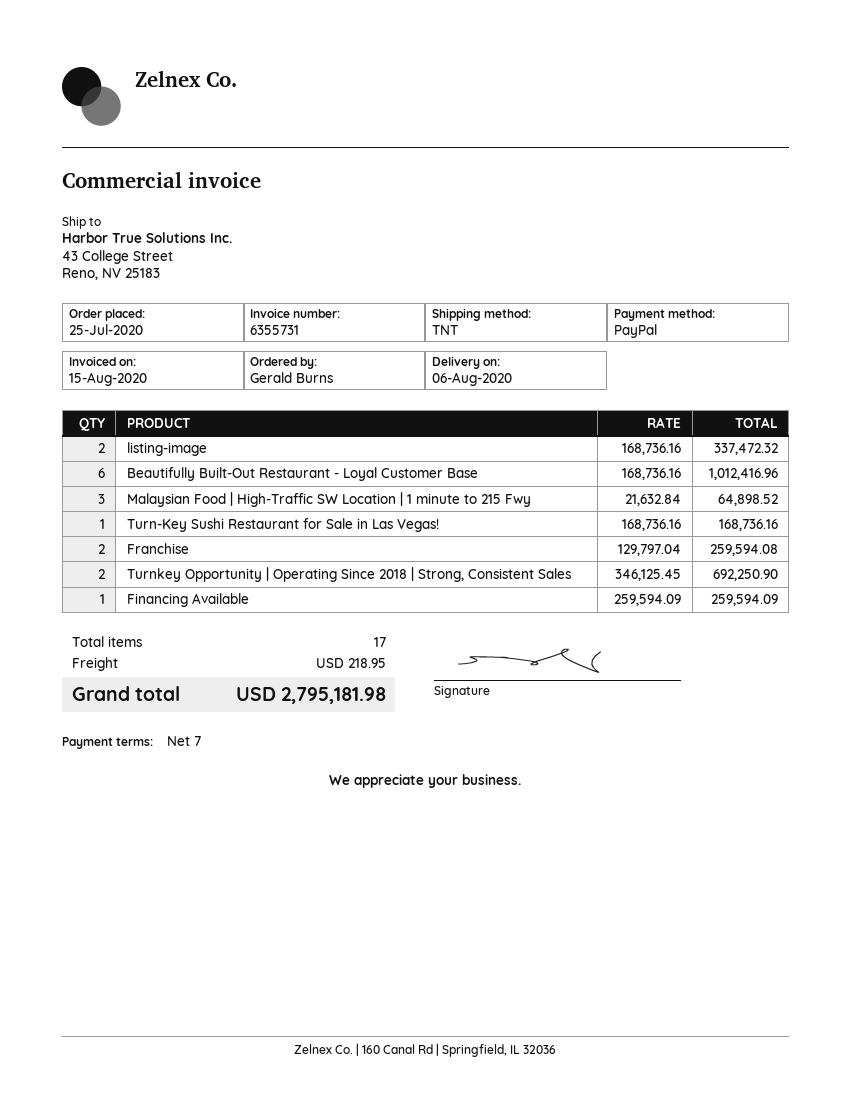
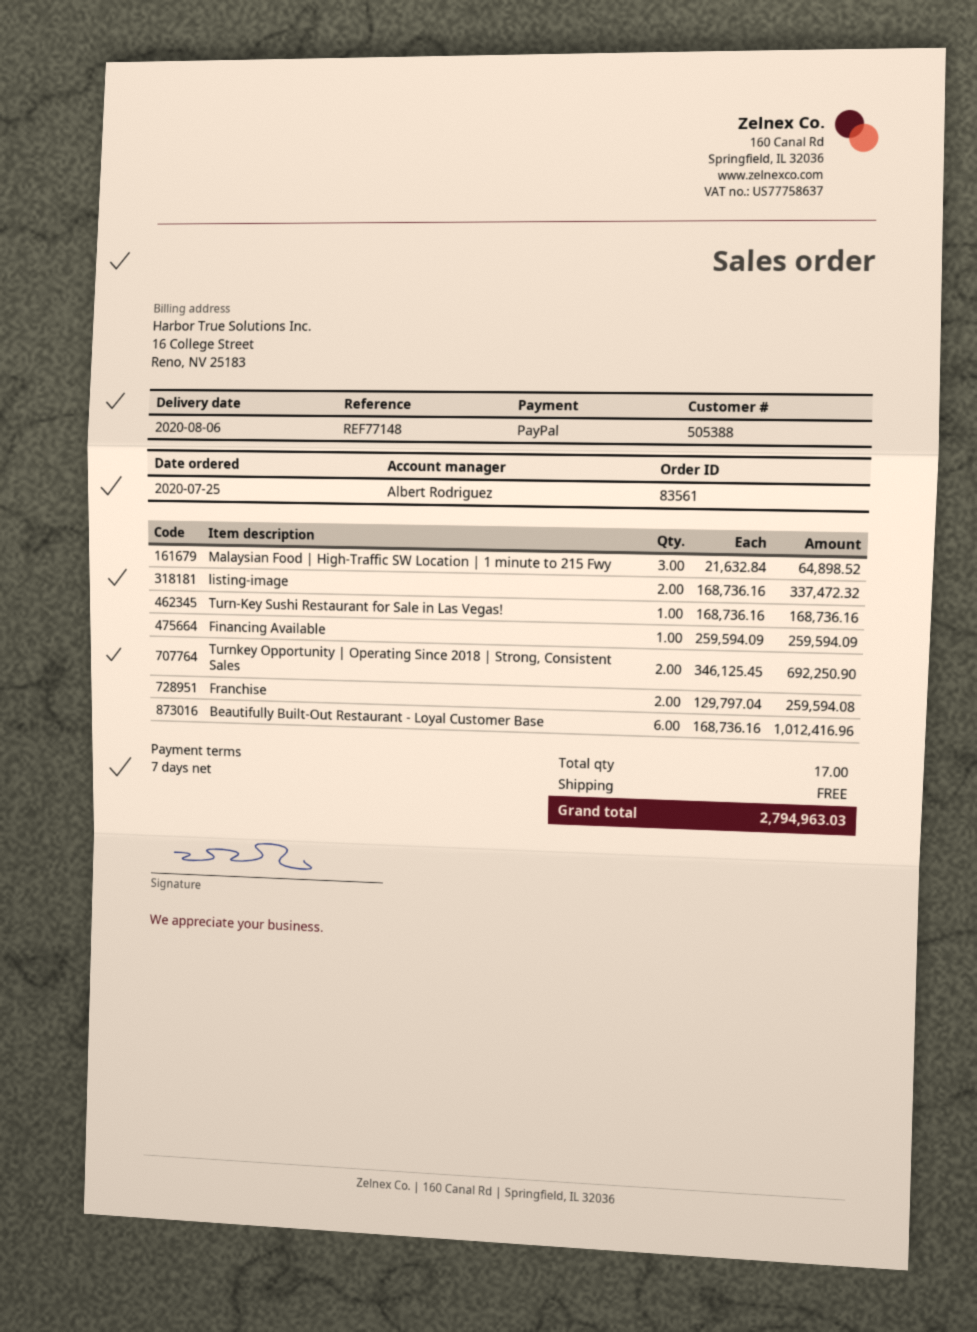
shipping: 218.95 -> 0.00
total: 2795181.98 -> 2794963.03

